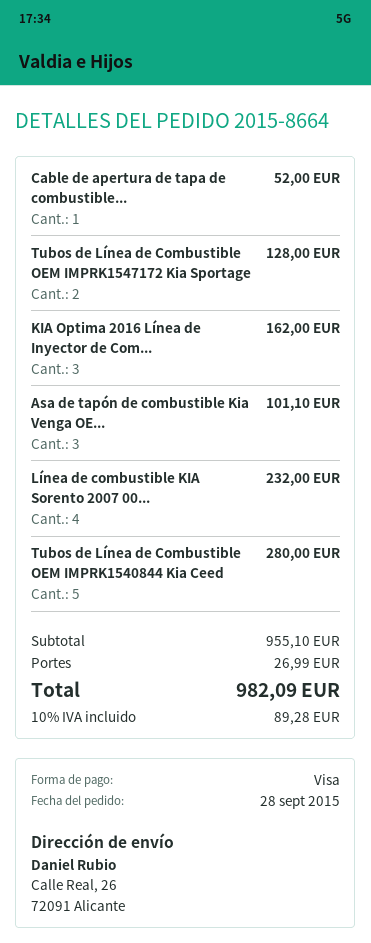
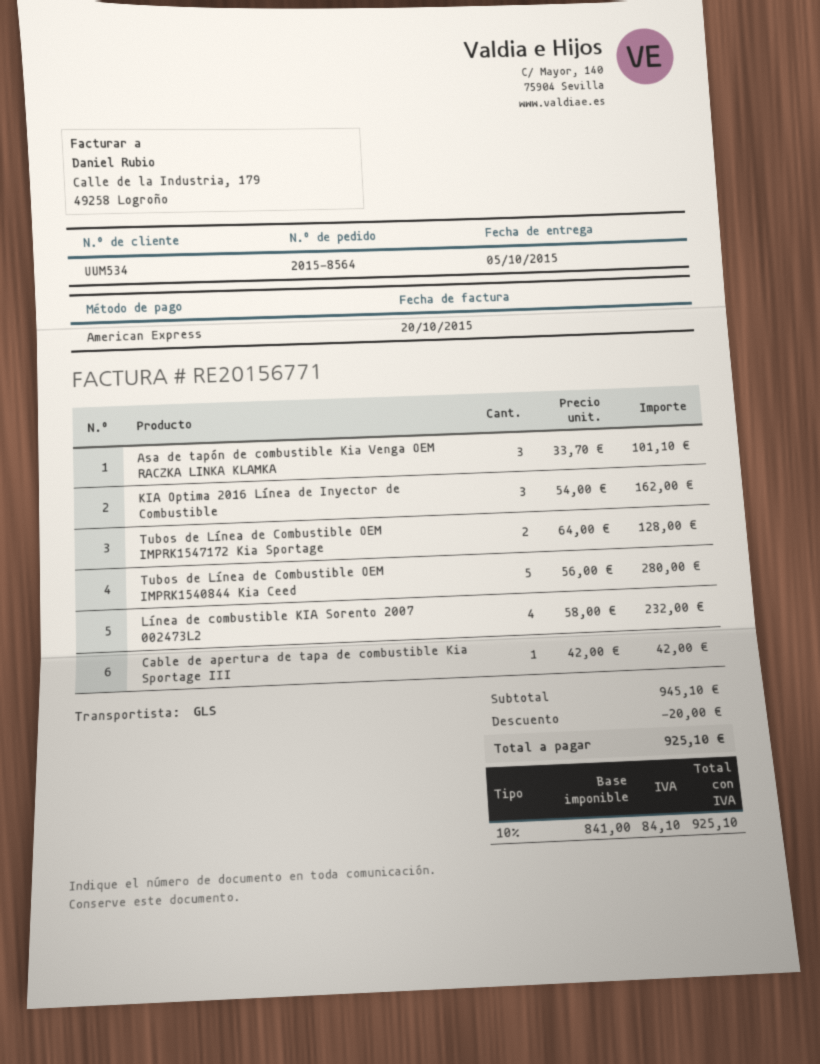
order number: 2015-8664 -> 2015-8564
payment method: Visa -> American Express
Cable de apertura de tapa de combustible...: 1 for 52.00 -> 1 for 42.00
subtotal: 955.10 -> 945.10
discount: none -> 20.00
shipping: 26.99 -> none
tax: 10% = 89.28 -> 10% = 84.10
total: 982.09 -> 925.10

